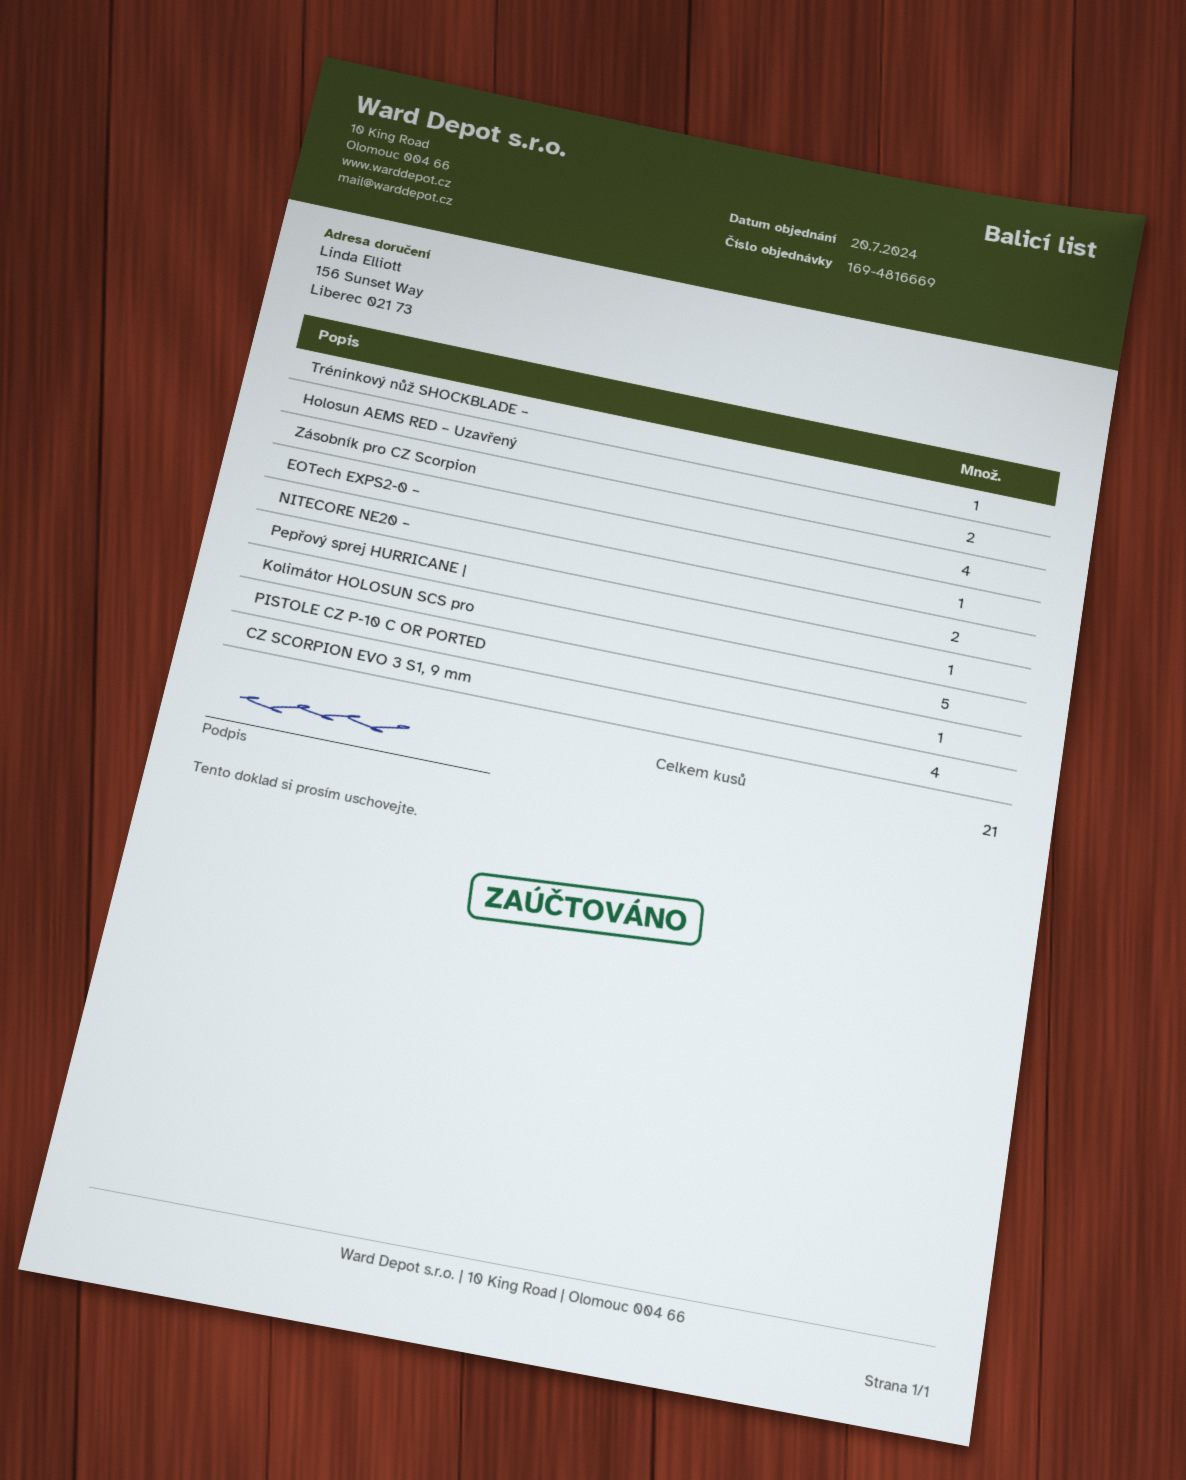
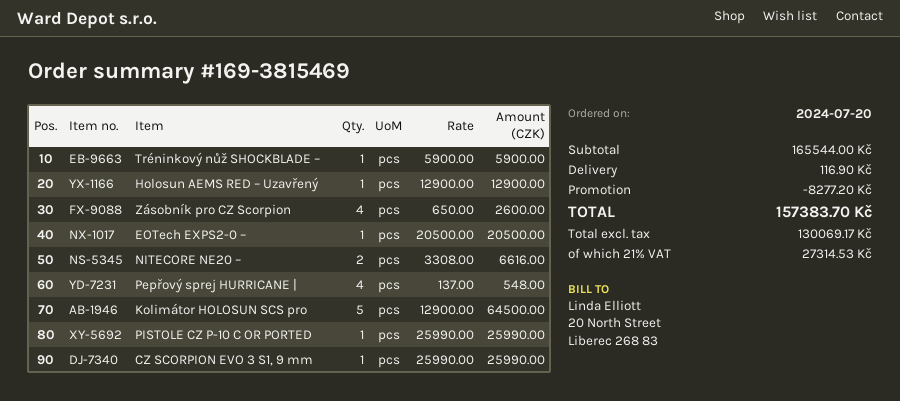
order number: 169-4816669 -> 169-3815469
Holosun AEMS RED – Uzavřený: 2 -> 1
Pepřový sprej HURRICANE |: 1 -> 4
CZ SCORPION EVO 3 S1, 9 mm: 4 -> 1

